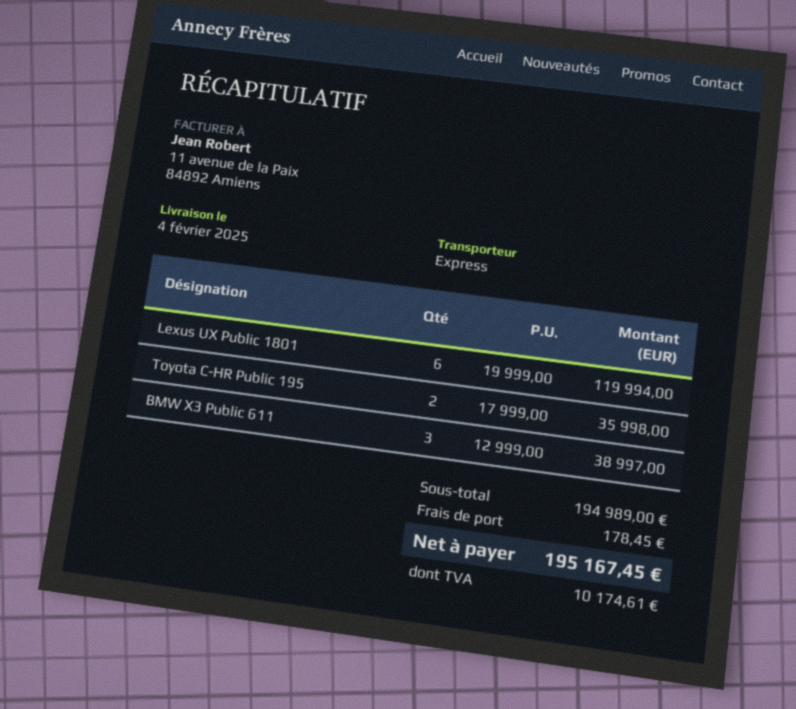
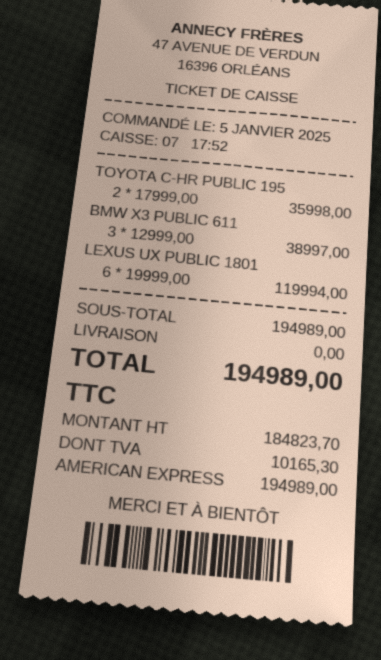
shipping: 178.45 -> 0.00
tax: 10174.61 -> 10165.30
total: 195167.45 -> 194989.00

